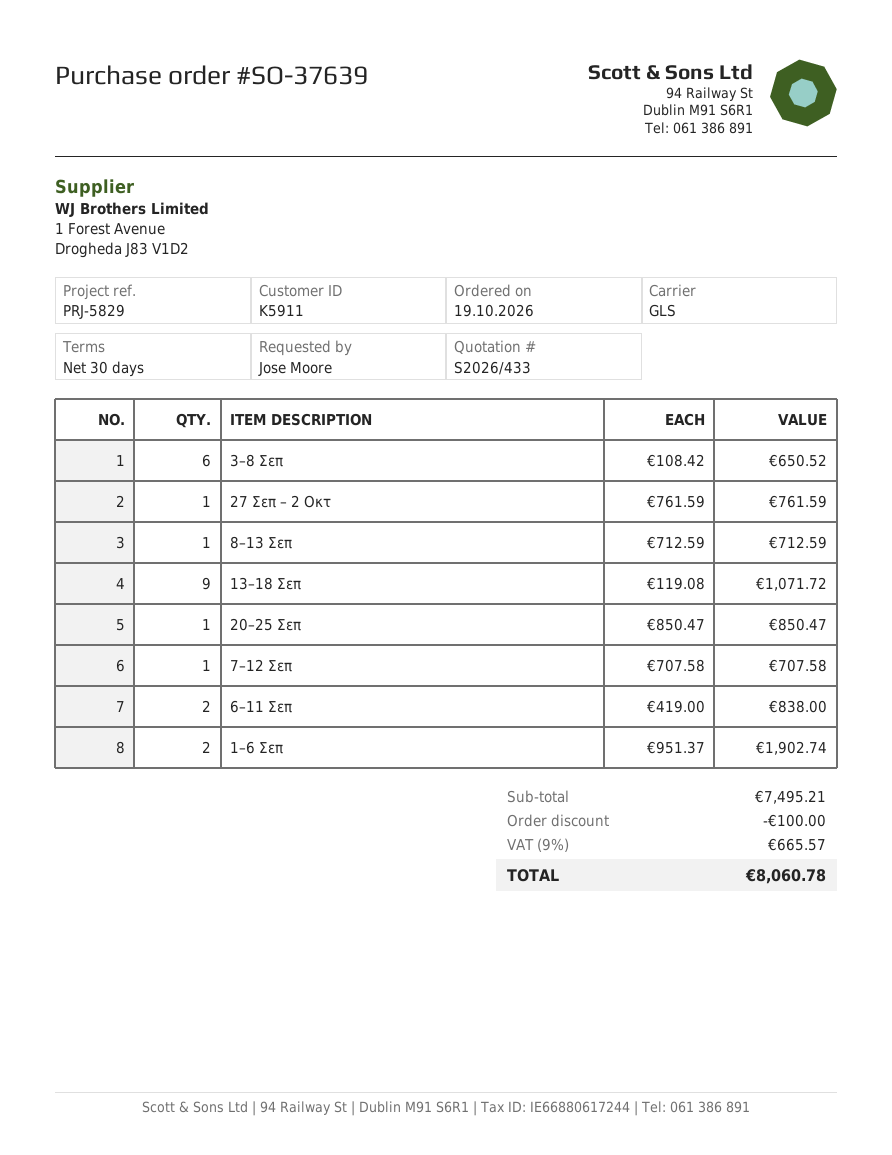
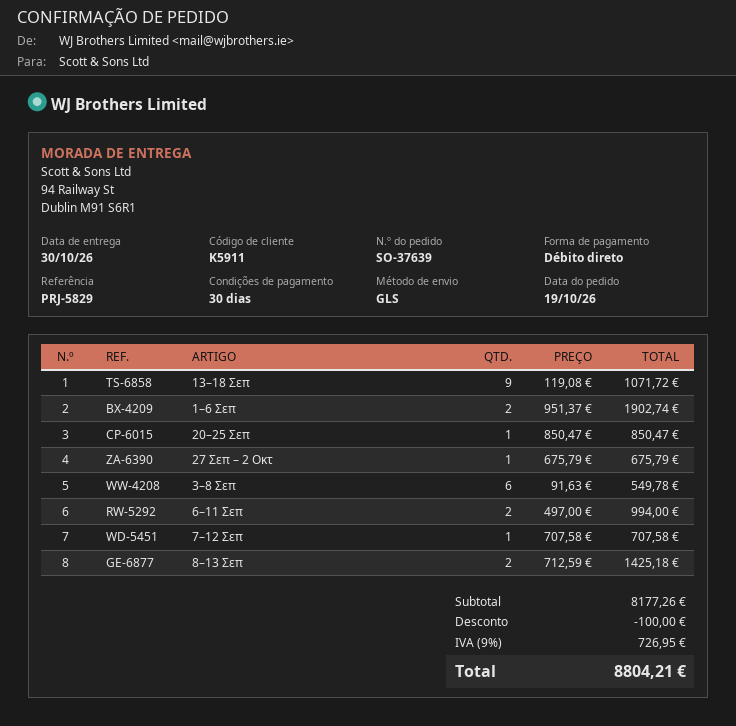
3–8 Σεπ: 6 x 108.42 = 650.52 -> 6 x 91.63 = 549.78
27 Σεπ – 2 Οκτ: 1 x 761.59 = 761.59 -> 1 x 675.79 = 675.79
8–13 Σεπ: 1 x 712.59 = 712.59 -> 2 x 712.59 = 1425.18
6–11 Σεπ: 2 x 419.00 = 838.00 -> 2 x 497.00 = 994.00
subtotal: 7495.21 -> 8177.26
tax: 9% = 665.57 -> 9% = 726.95
total: 8060.78 -> 8804.21

